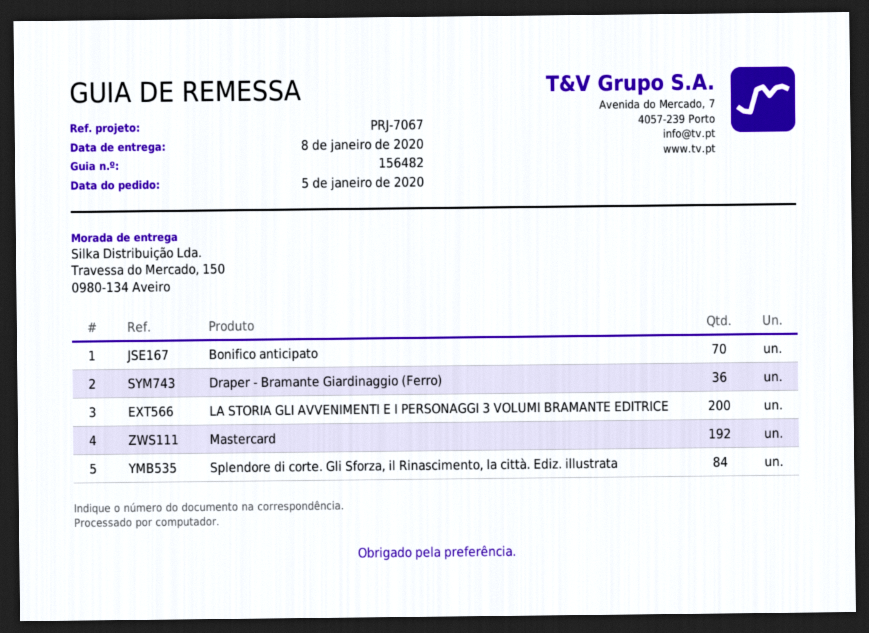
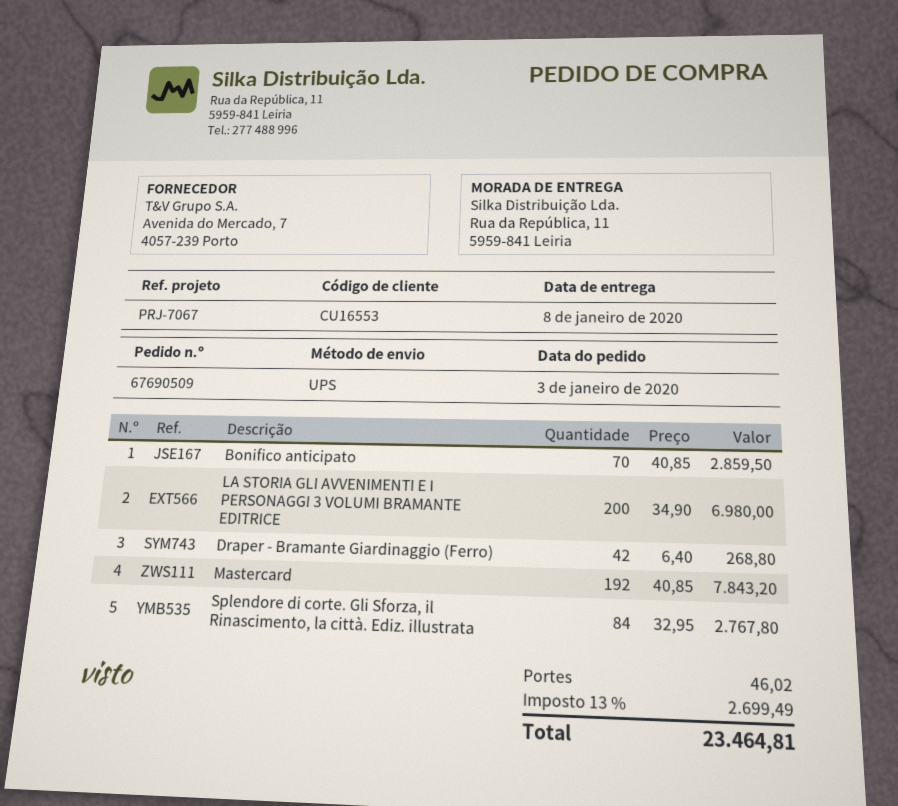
order date: 2020-01-05 -> 2020-01-03
ship to: Travessa do Mercado, 150, 0980-134 Aveiro -> Rua da República, 11, 5959-841 Leiria
Draper - Bramante Giardinaggio (Ferro): 36 -> 42

